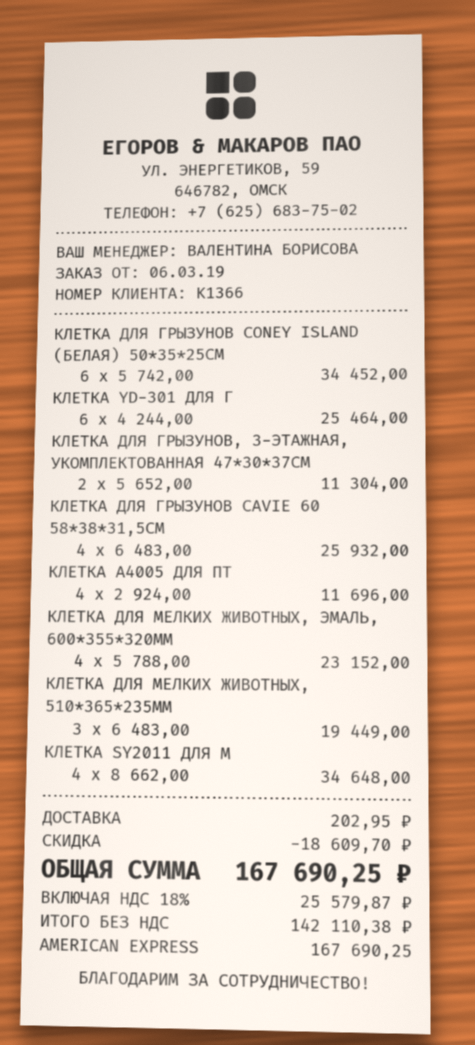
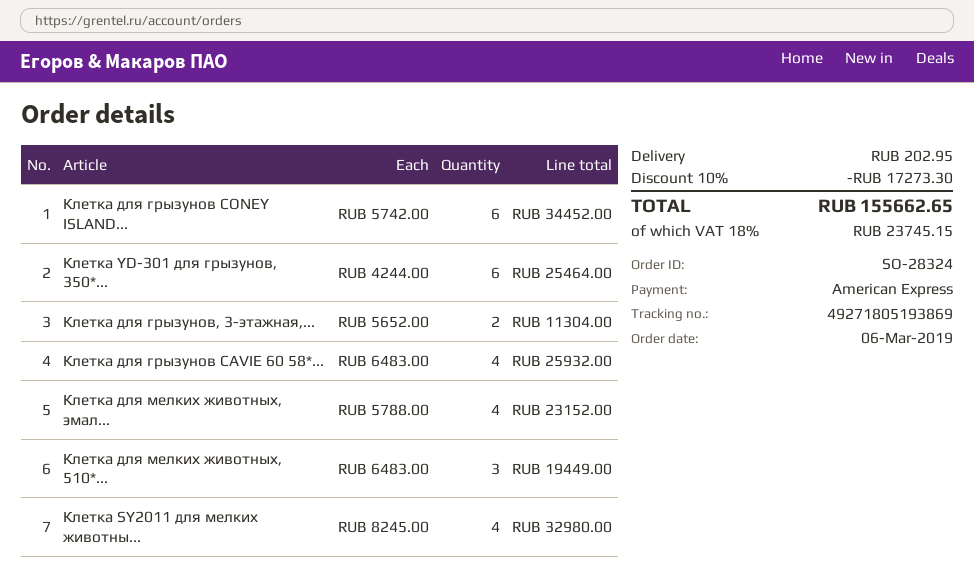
КЛЕТКА A4005 ДЛЯ ПТ: 4 x 2924.00 = 11696.00 -> none
КЛЕТКА SY2011 ДЛЯ М: 4 x 8662.00 = 34648.00 -> 4 x 8245.00 = 32980.00
discount: 18609.70 -> 17273.30
tax: 18% = 25579.87 -> 18% = 23745.15
total: 167690.25 -> 155662.65

